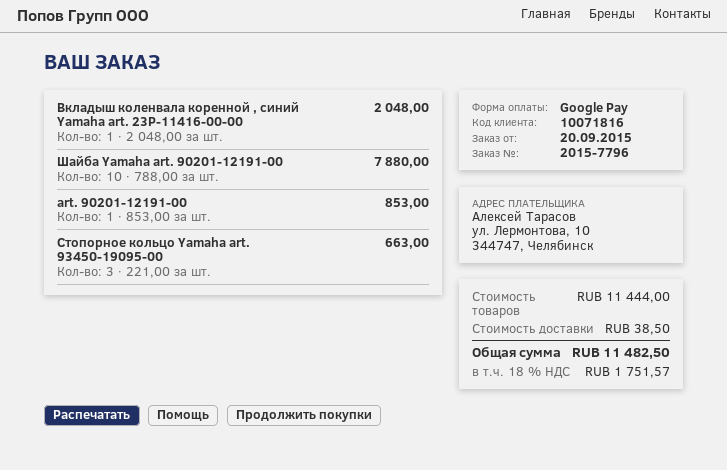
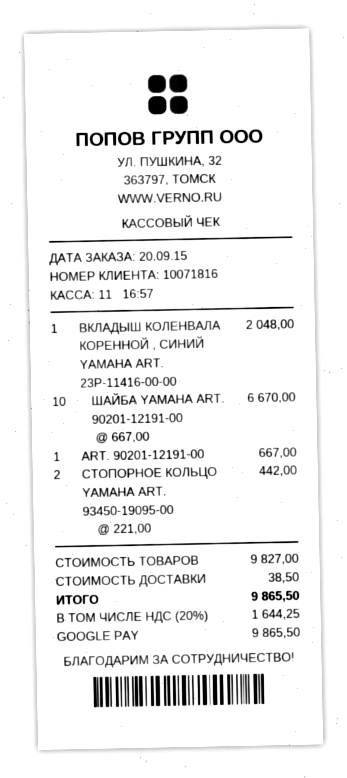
Шайба Yamaha art. 90201-12191-00: 10 x 788.00 = 7880.00 -> 10 x 667.00 = 6670.00
art. 90201-12191-00: 1 x 853.00 = 853.00 -> 1 x 667.00 = 667.00
Стопорное кольцо Yamaha art. 93450-19095-00: 3 x 221.00 = 663.00 -> 2 x 221.00 = 442.00
subtotal: 11444.00 -> 9827.00
tax: 18% = 1751.57 -> 20% = 1644.25
total: 11482.50 -> 9865.50

